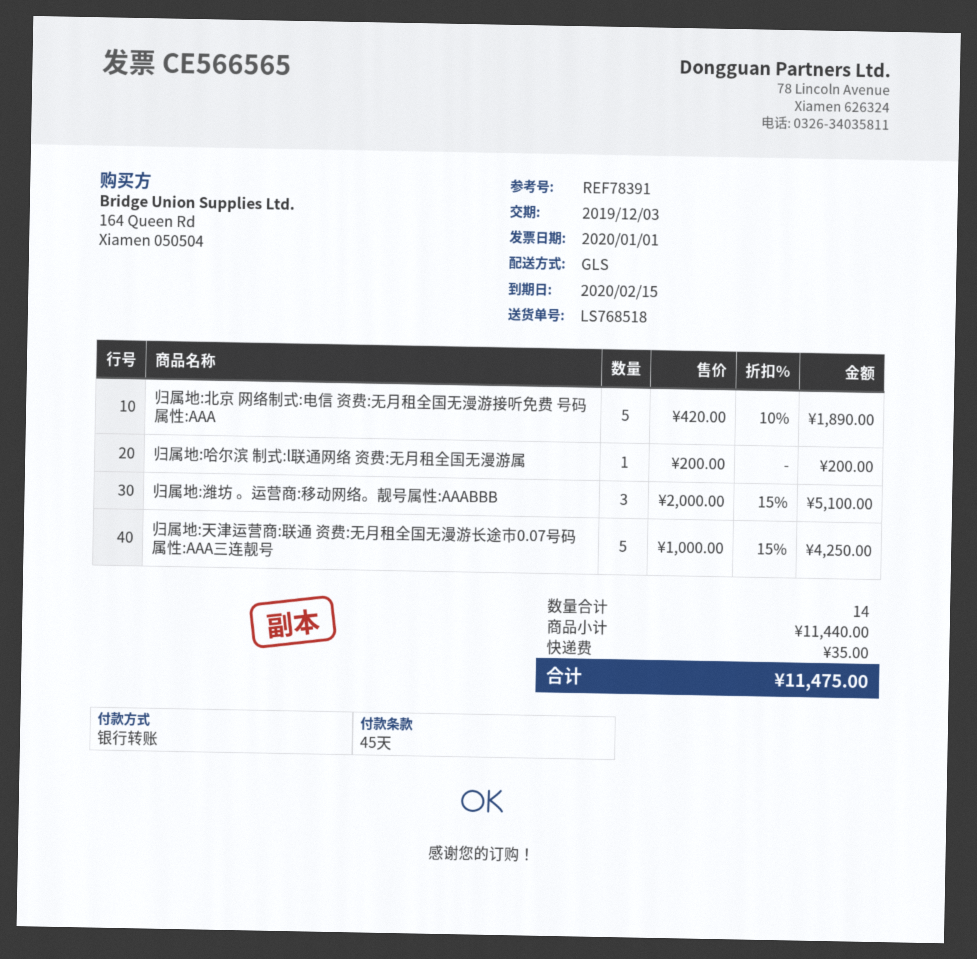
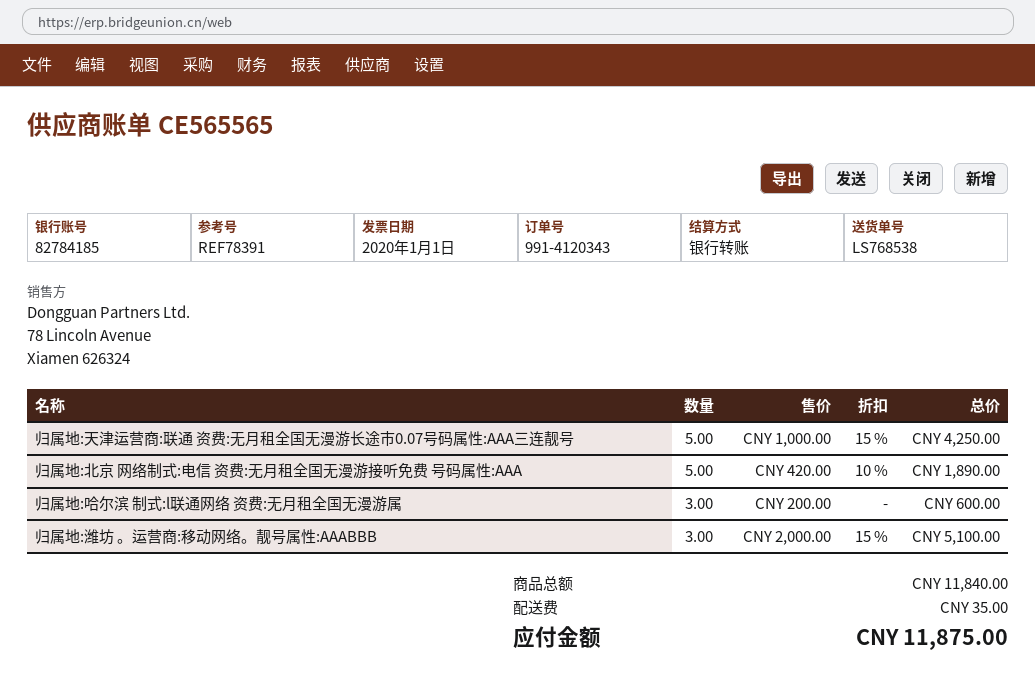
delivery note number: LS768518 -> LS768538
invoice number: CE566565 -> CE565565
归属地:哈尔滨 制式:l联通网络 资费:无月租全国无漫游属: 1 x 200.00 = 200.00 -> 3 x 200.00 = 600.00
subtotal: 11440.00 -> 11840.00
total: 11475.00 -> 11875.00

